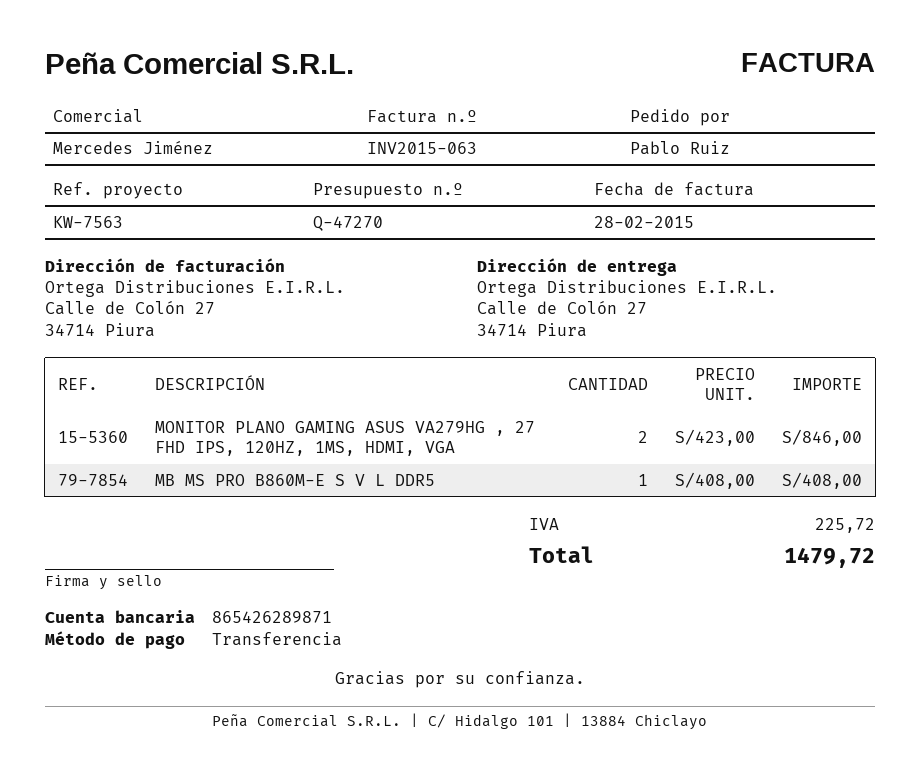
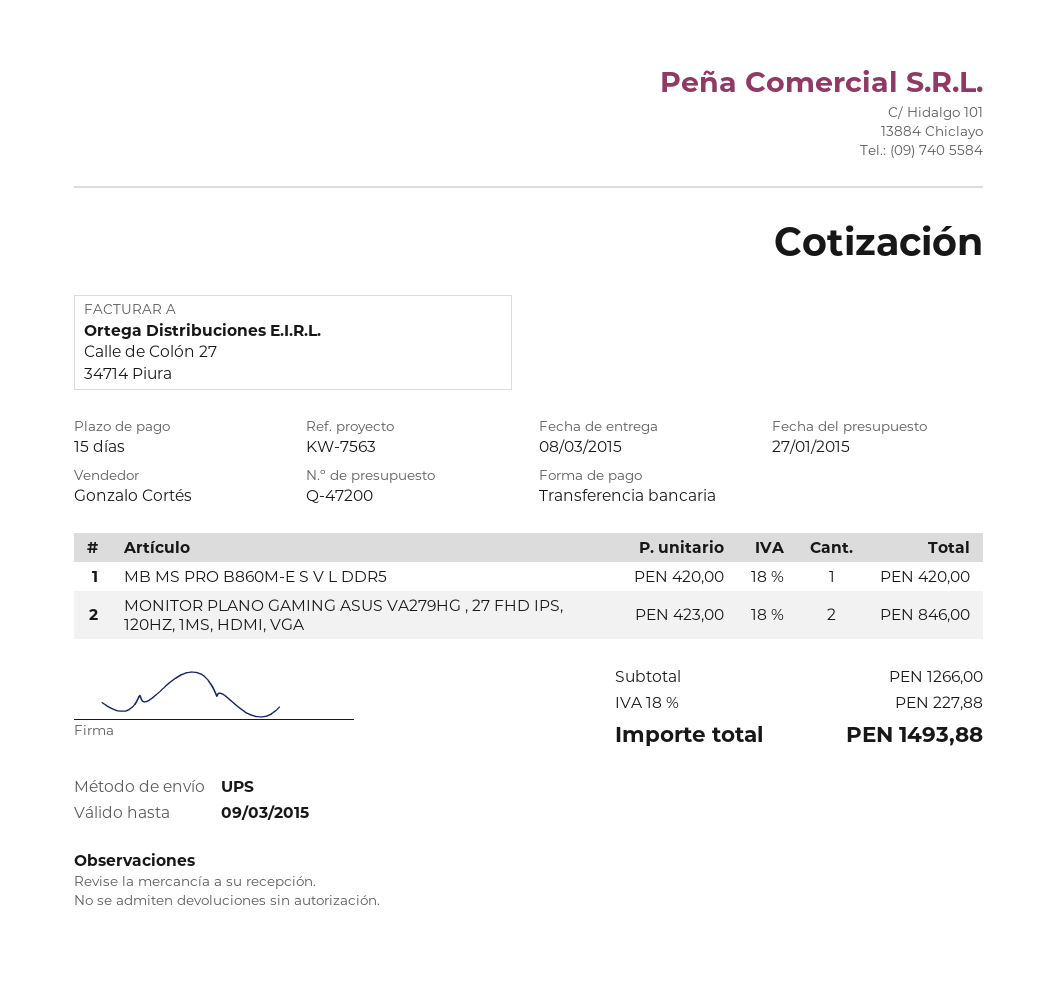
quote number: Q-47270 -> Q-47200
sales rep: Mercedes Jiménez -> Gonzalo Cortés
MB MS PRO B860M-E S V L DDR5: 1 x 408.00 = 408.00 -> 1 x 420.00 = 420.00
tax: 225.72 -> 227.88
total: 1479.72 -> 1493.88

